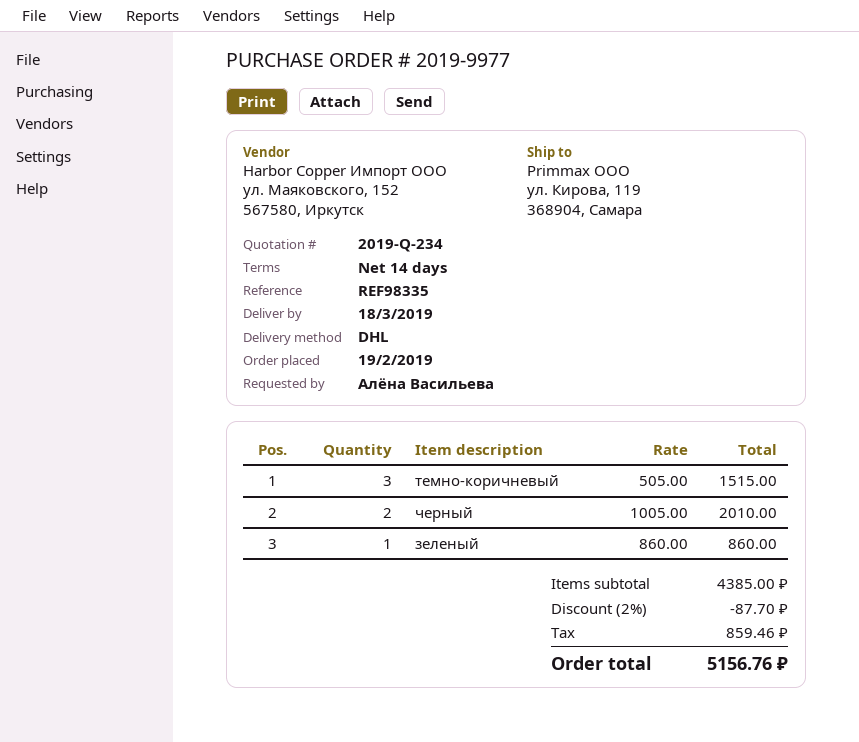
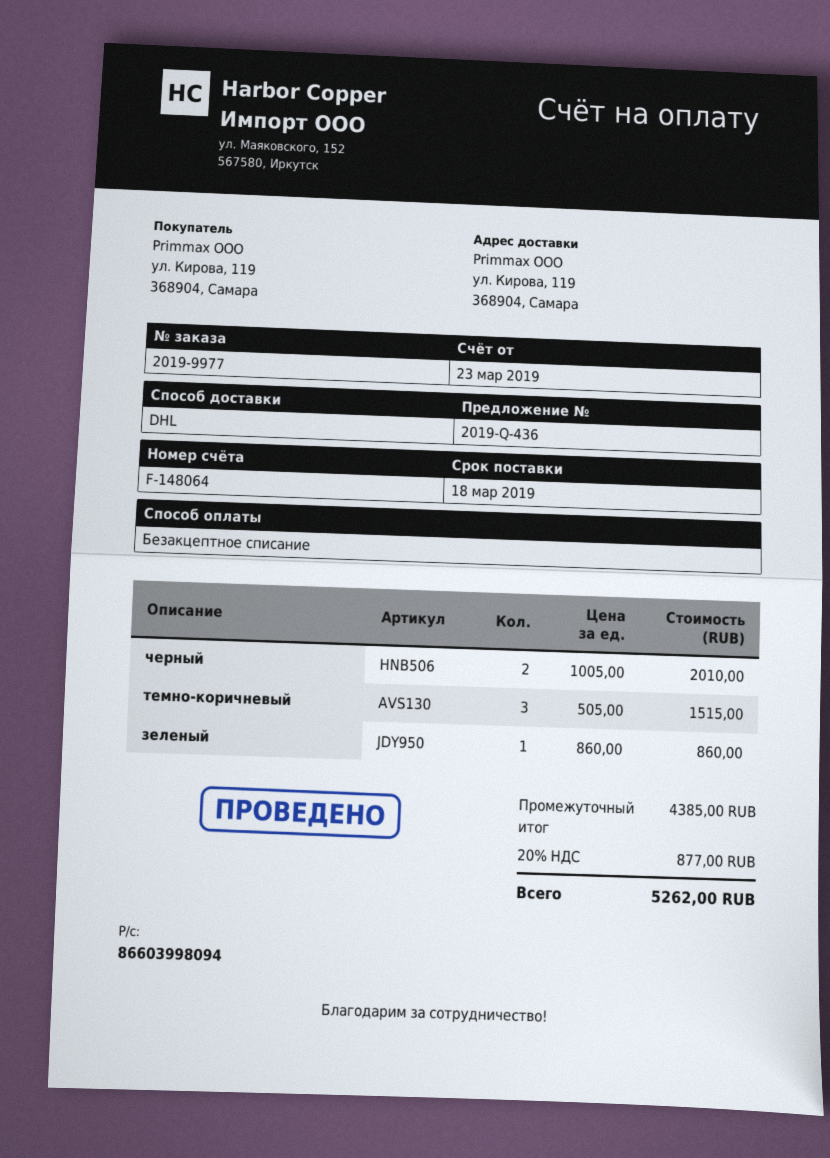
quote number: 2019-Q-234 -> 2019-Q-436
discount: 2% = 87.70 -> none
tax: 859.46 -> 877.00
total: 5156.76 -> 5262.00

